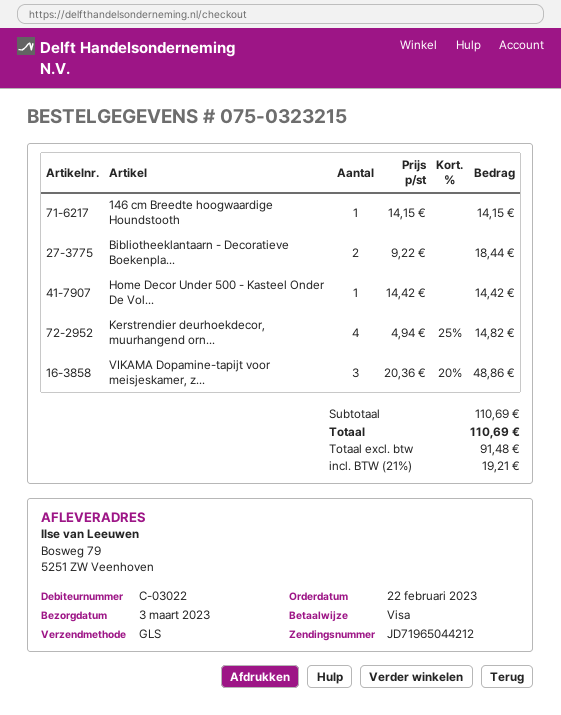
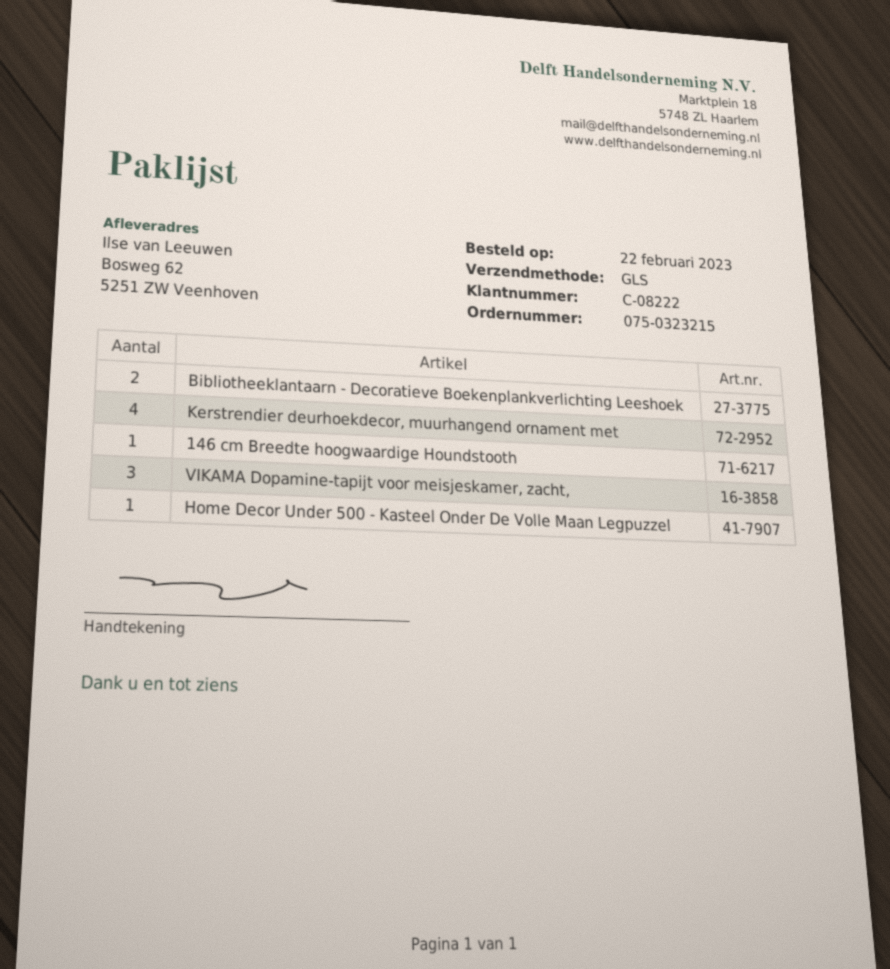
customer number: C-03022 -> C-08222
ship to: Bosweg 79, 5251 ZW Veenhoven -> Bosweg 62, 5251 ZW Veenhoven

